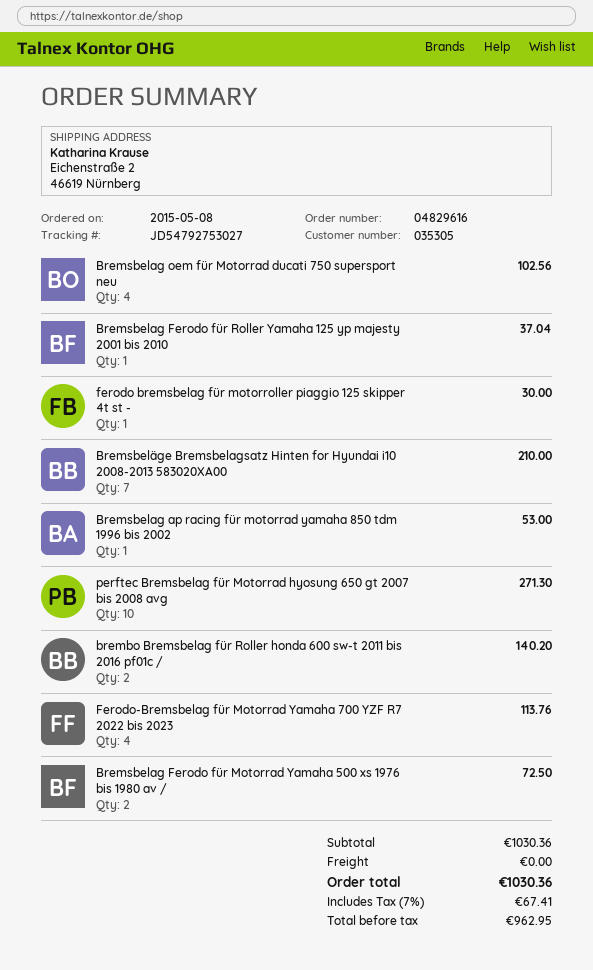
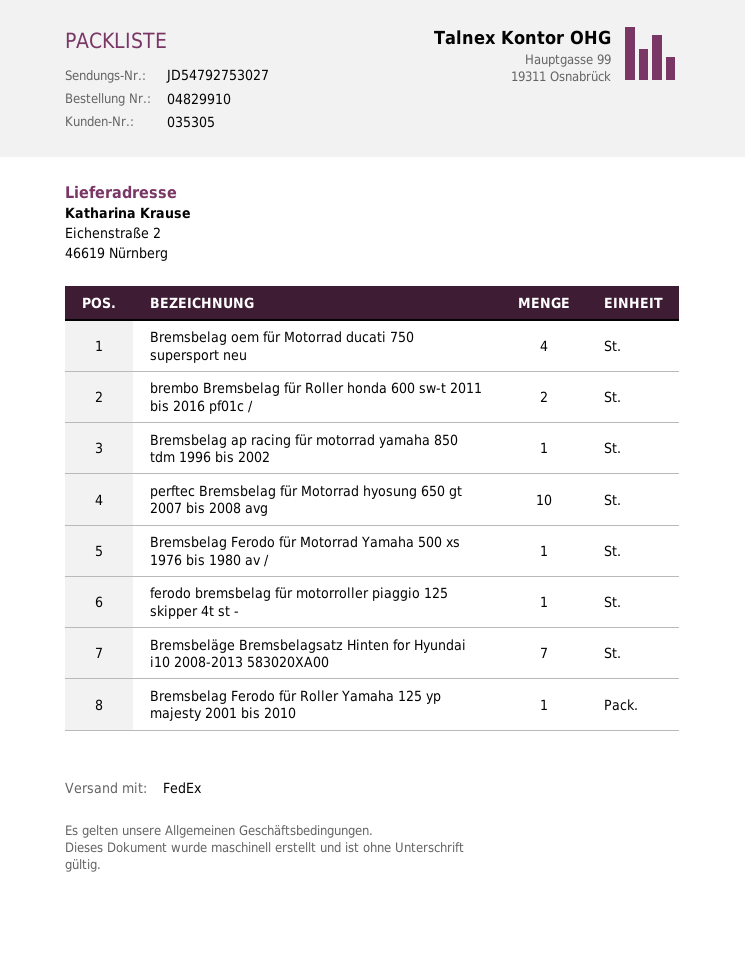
order number: 04829616 -> 04829910
Ferodo-Bremsbelag für Motorrad Yamaha 700 YZF R7 2022 bis 2023: 4 -> none
Bremsbelag Ferodo für Motorrad Yamaha 500 xs 1976 bis 1980 av /: 2 -> 1

